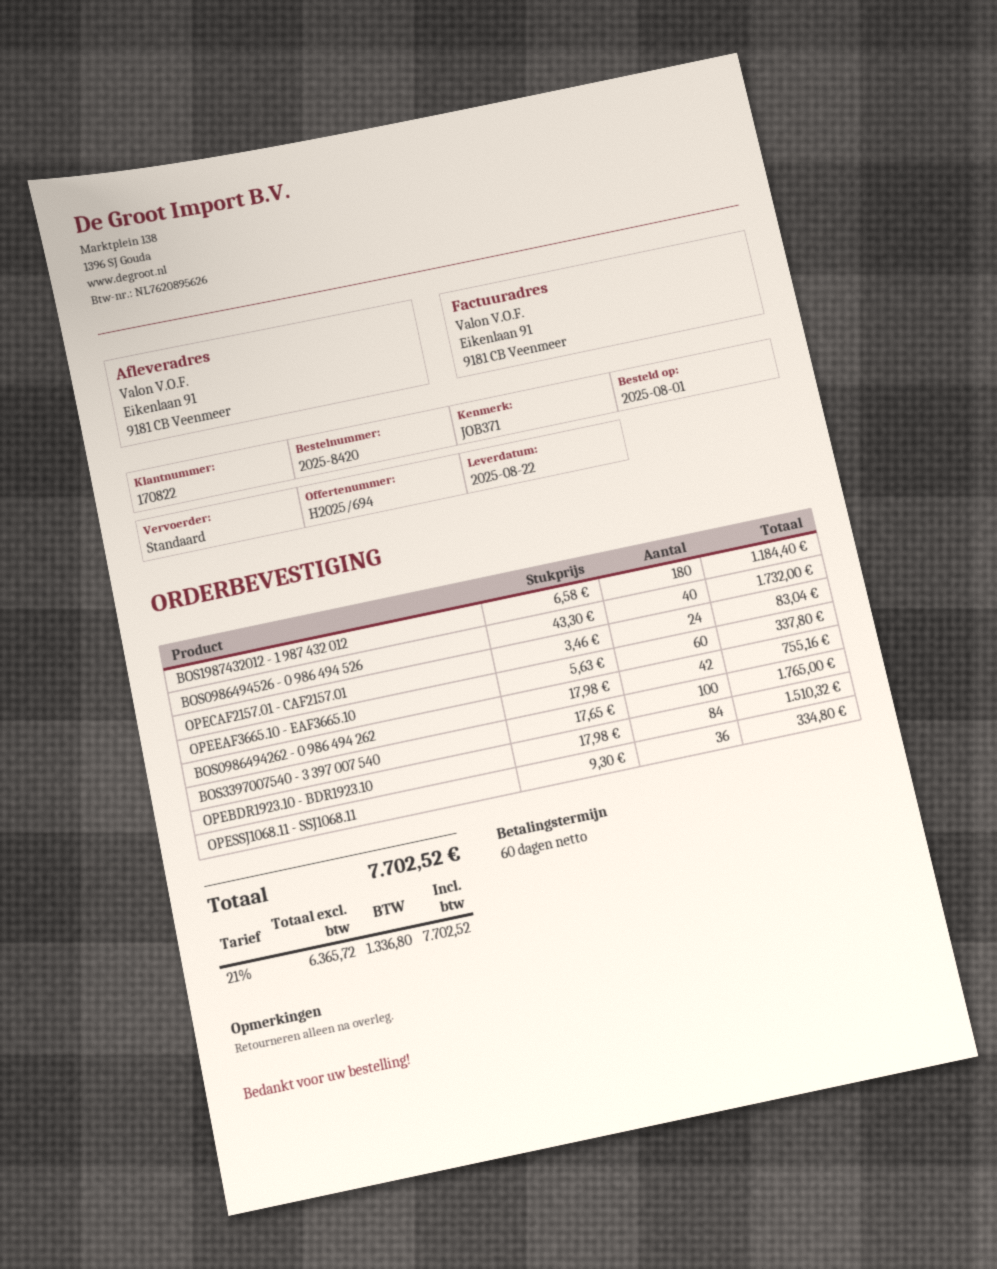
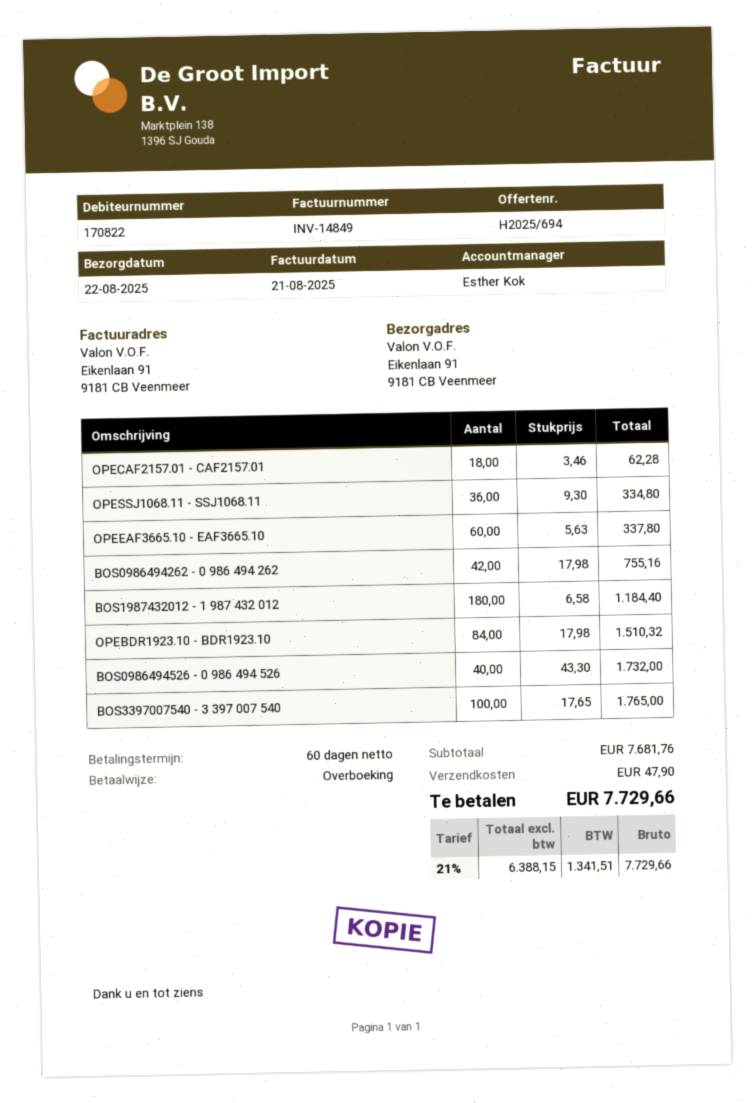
OPECAF2157.01 - CAF2157.01: 24 x 3.46 = 83.04 -> 18 x 3.46 = 62.28
shipping: none -> 47.90
net: 6365.72 -> 6388.15
tax: 21% = 1336.80 -> 21% = 1341.51
total: 7702.52 -> 7729.66

